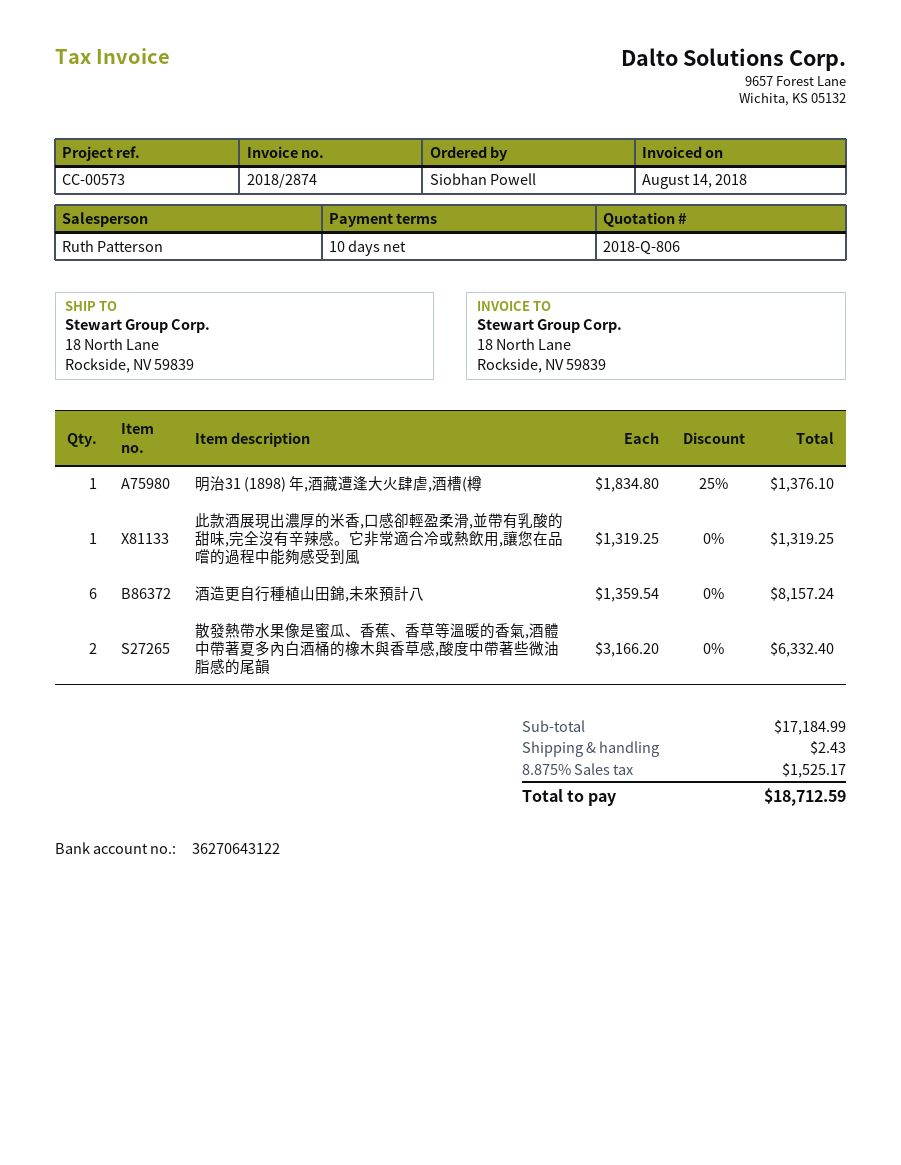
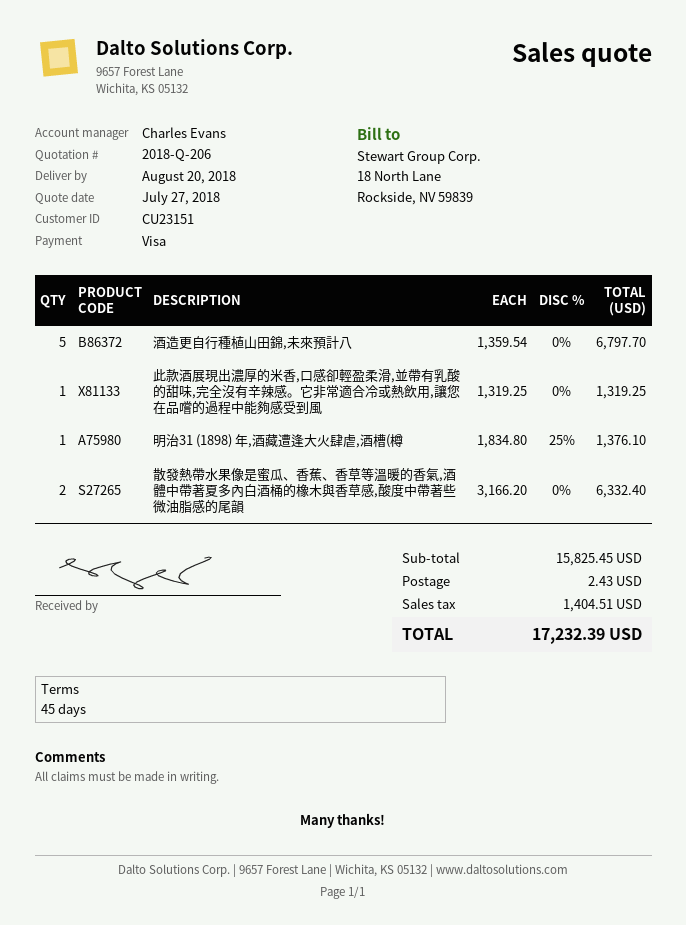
quote number: 2018-Q-806 -> 2018-Q-206
payment terms: 10 days -> 45 days
sales rep: Ruth Patterson -> Charles Evans
酒造更自行種植山田錦,未來預計八: 6 x 1359.54 = 8157.24 -> 5 x 1359.54 = 6797.70
subtotal: 17184.99 -> 15825.45
tax: 1525.17 -> 1404.51
total: 18712.59 -> 17232.39

